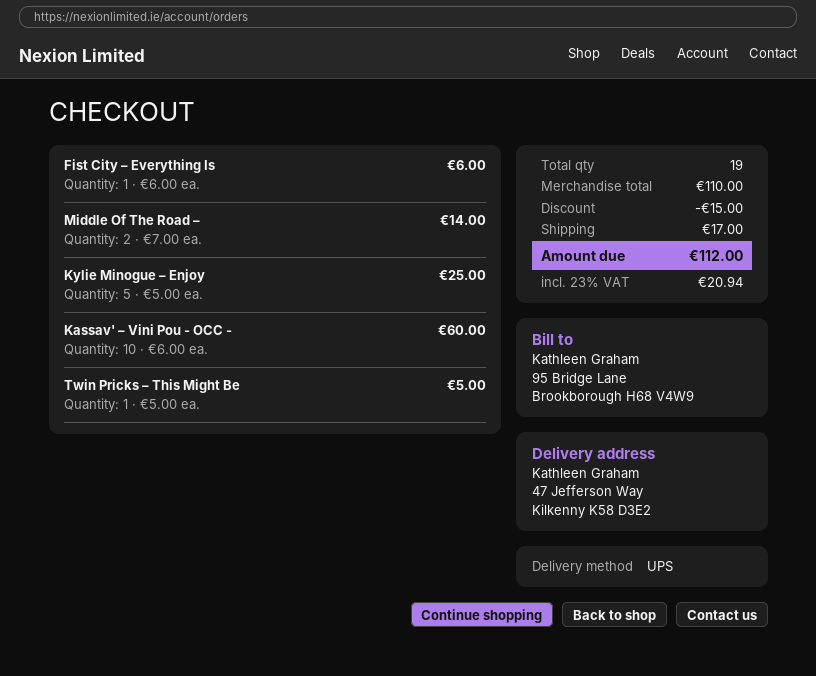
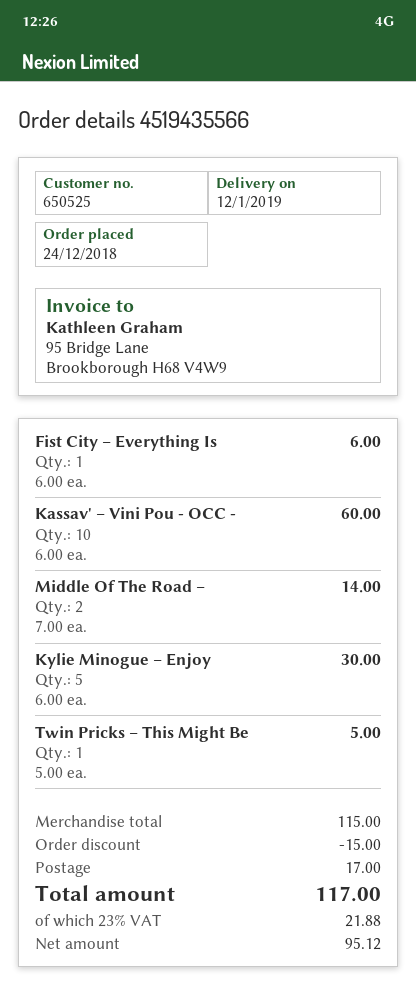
Kylie Minogue – Enjoy: 5 x 5.00 = 25.00 -> 5 x 6.00 = 30.00
subtotal: 110.00 -> 115.00
tax: 23% = 20.94 -> 23% = 21.88
total: 112.00 -> 117.00

